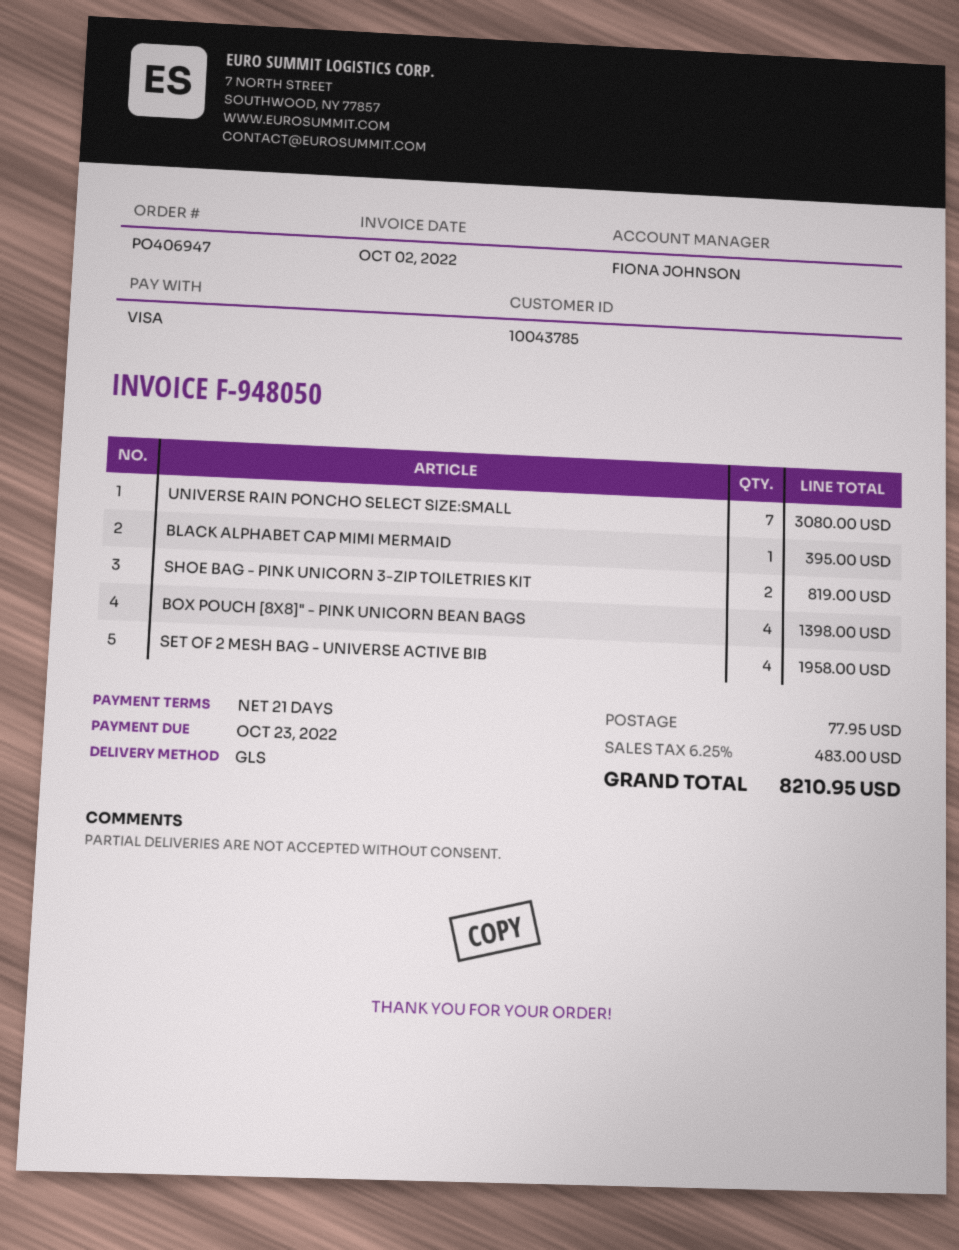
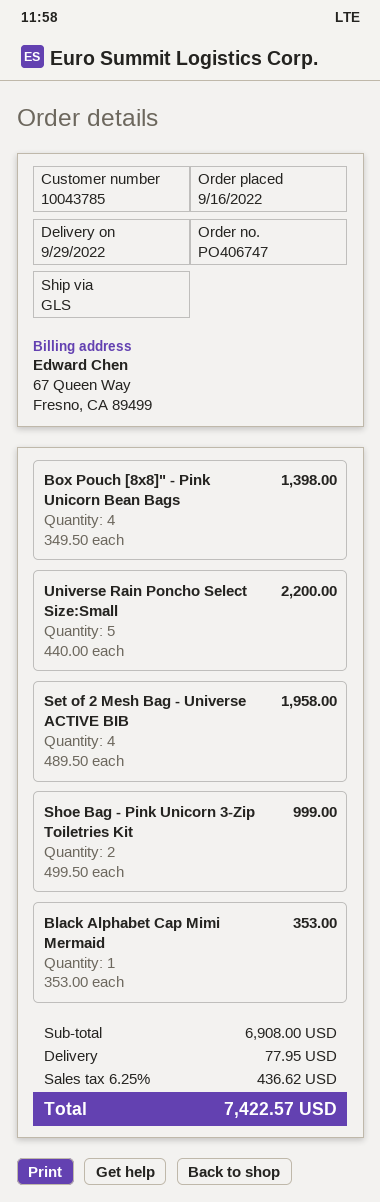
order number: PO406947 -> PO406747
UNIVERSE RAIN PONCHO SELECT SIZE:SMALL: 7 for 3080.00 -> 5 for 2200.00
BLACK ALPHABET CAP MIMI MERMAID: 1 for 395.00 -> 1 for 353.00
SHOE BAG - PINK UNICORN 3-ZIP TOILETRIES KIT: 2 for 819.00 -> 2 for 999.00
tax: 6.25% = 483.00 -> 6.25% = 436.62
total: 8210.95 -> 7422.57

